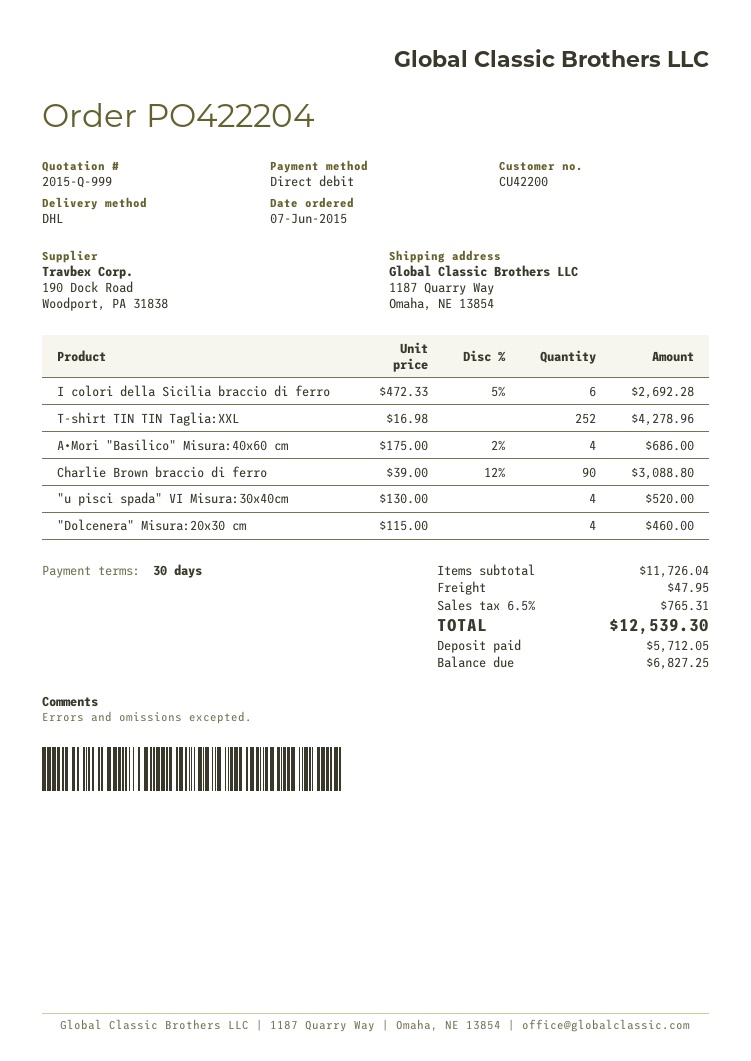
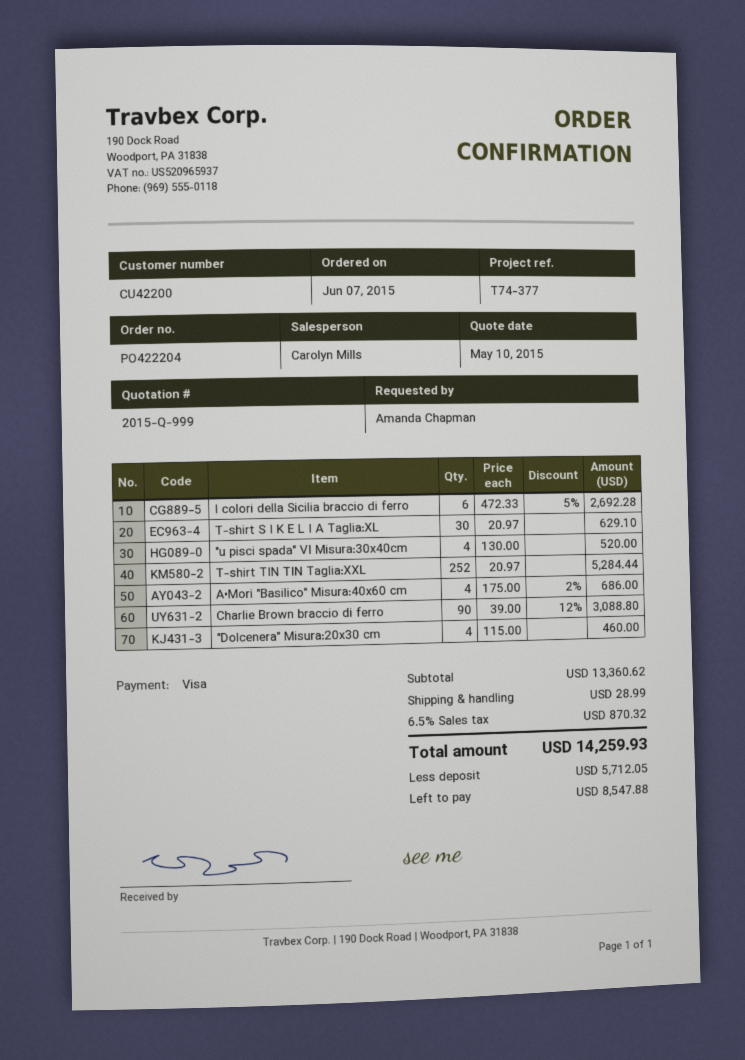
payment method: direct debit -> Visa
T-shirt TIN TIN Taglia:XXL: 252 x 16.98 = 4278.96 -> 252 x 20.97 = 5284.44
T-shirt S I K E L I A Taglia:XL: none -> 30 x 20.97 = 629.10
subtotal: 11726.04 -> 13360.62
shipping: 47.95 -> 28.99
tax: 6.5% = 765.31 -> 6.5% = 870.32
total: 12539.30 -> 14259.93
balance: 6827.25 -> 8547.88

